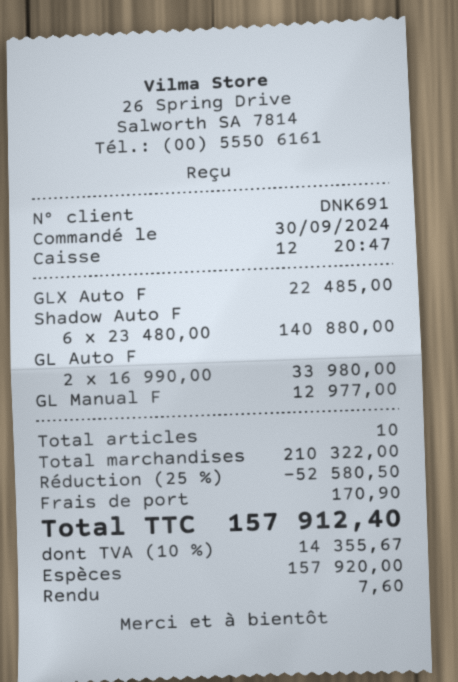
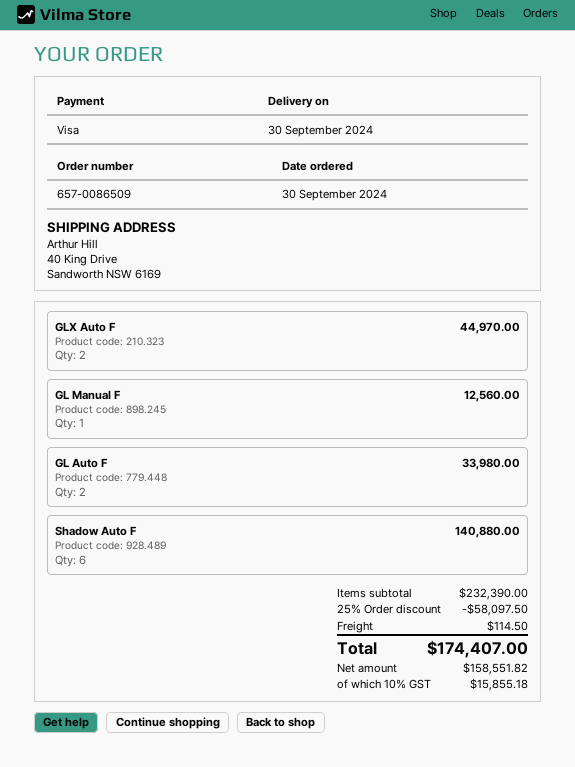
payment method: cash -> Visa
GLX Auto F: 1 for 22485.00 -> 2 for 44970.00
GL Manual F: 1 for 12977.00 -> 1 for 12560.00
subtotal: 210322.00 -> 232390.00
discount: 25% = 52580.50 -> 25% = 58097.50
shipping: 170.90 -> 114.50
tax: 10% = 14355.67 -> 10% = 15855.18
total: 157912.40 -> 174407.00

